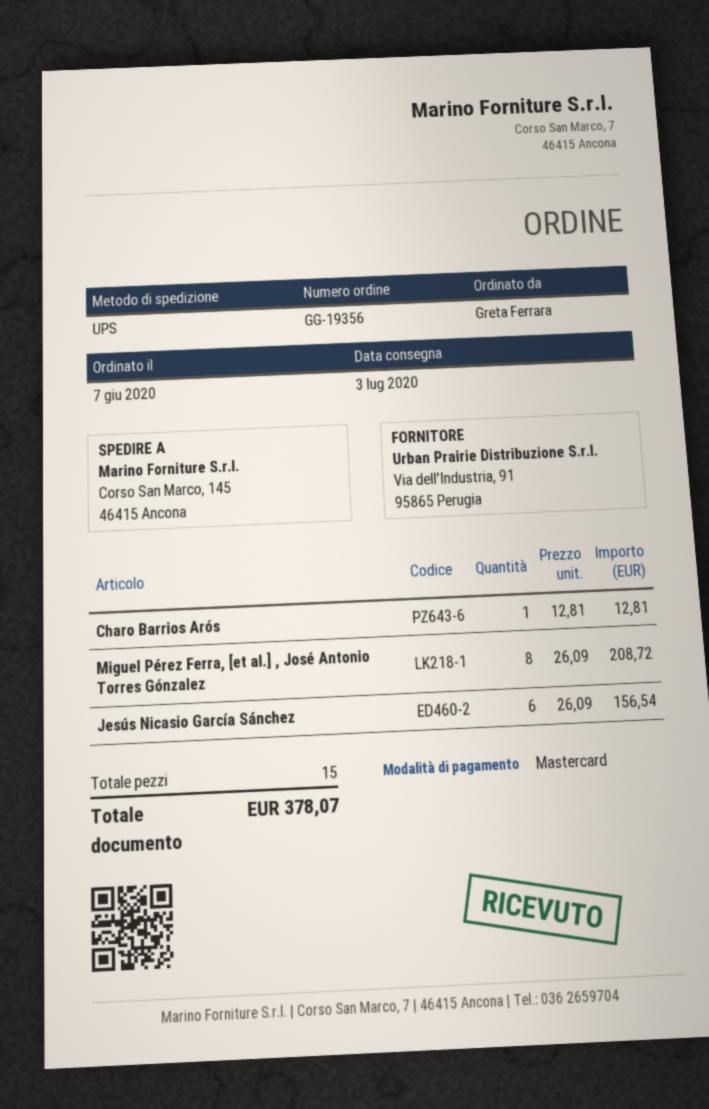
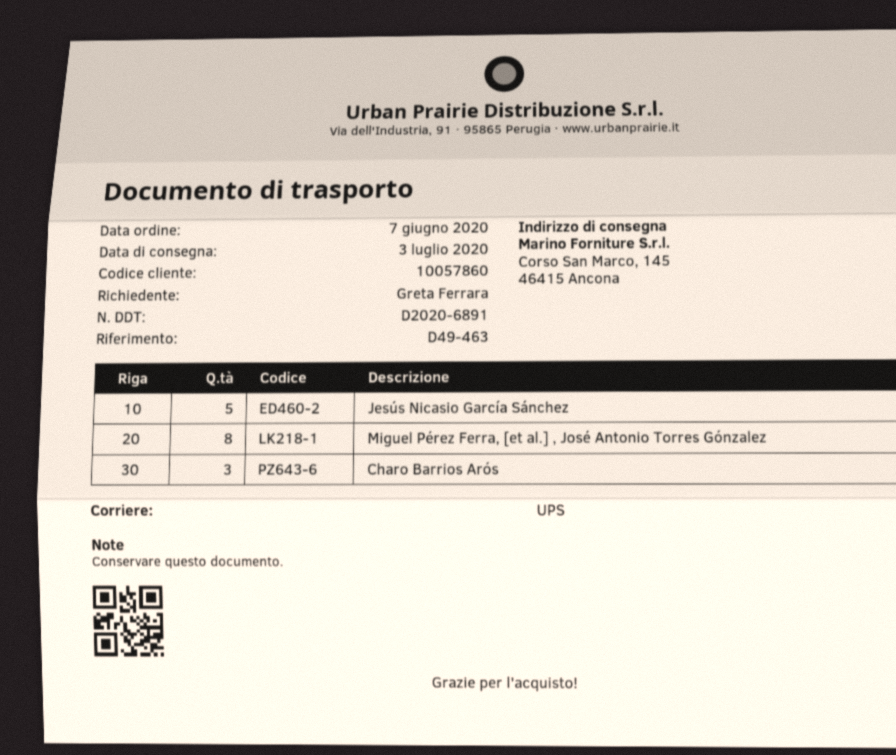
Charo Barrios Arós: 1 -> 3
Jesús Nicasio García Sánchez: 6 -> 5

